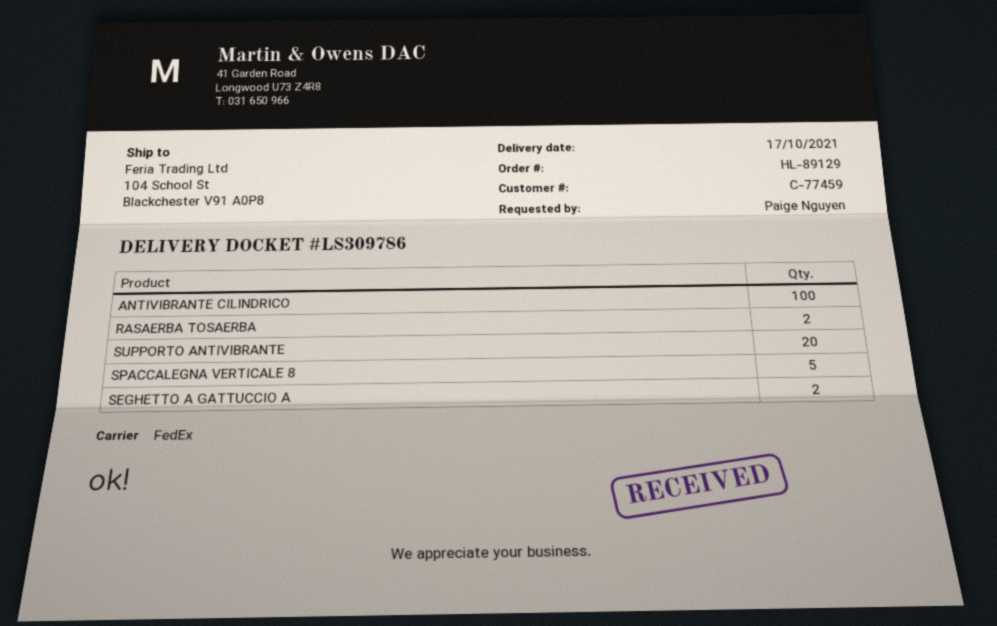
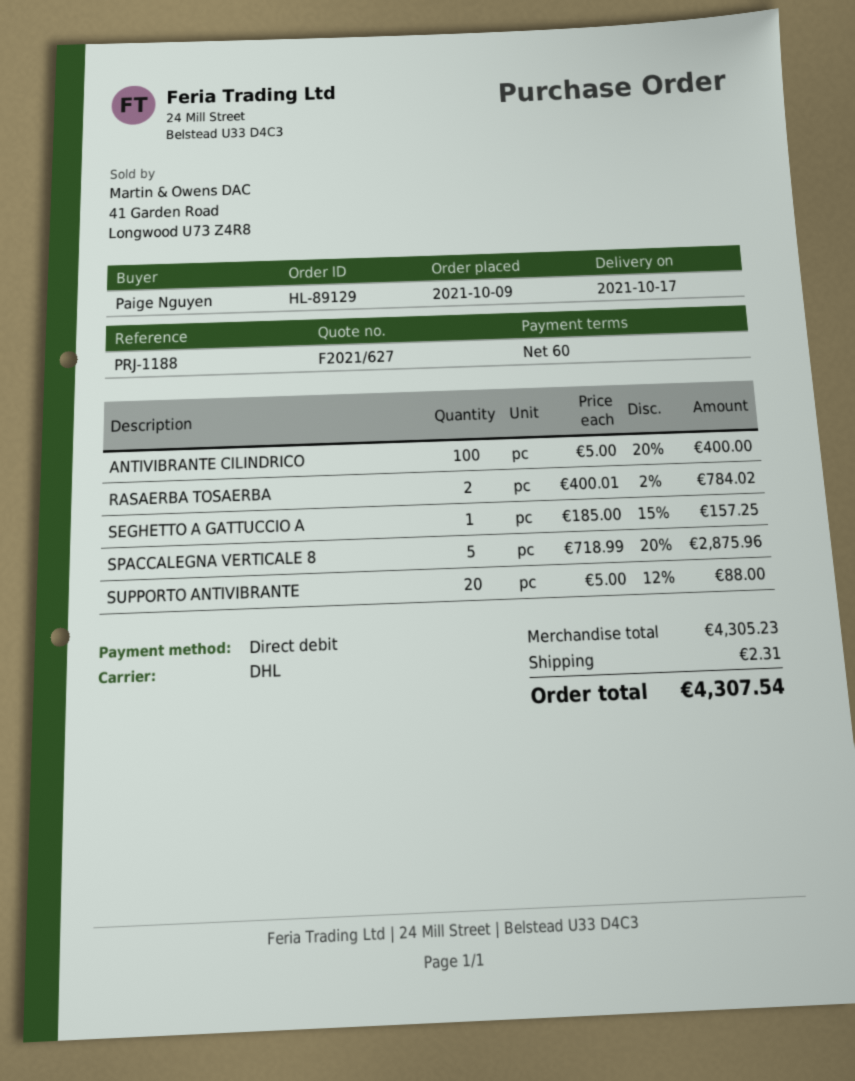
shipping method: FedEx -> DHL
SEGHETTO A GATTUCCIO A: 2 -> 1

